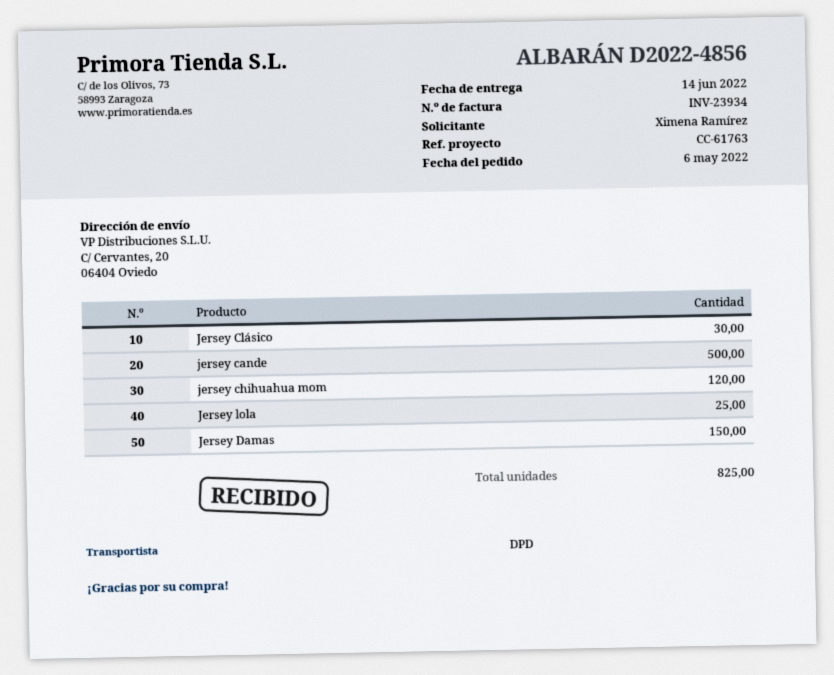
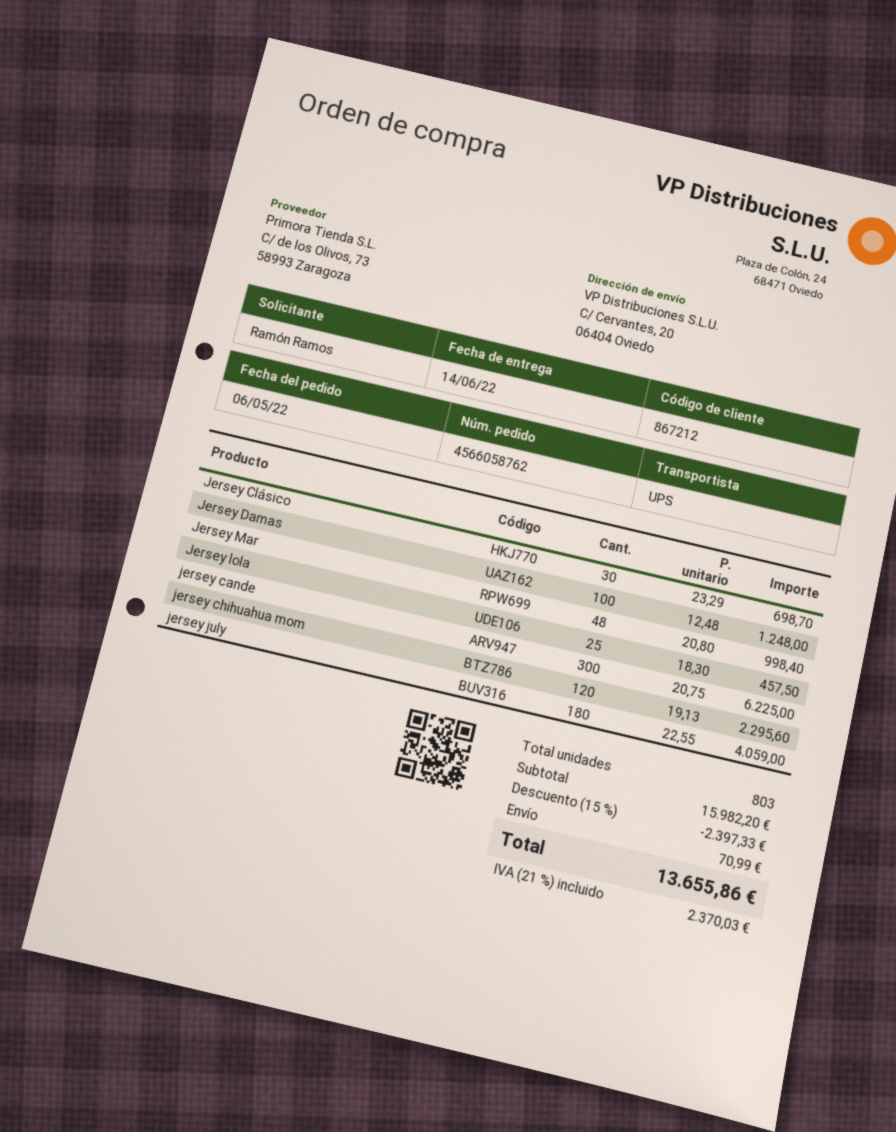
ordered by: Ximena Ramírez -> Ramón Ramos
shipping method: DPD -> UPS
jersey cande: 500 -> 300
Jersey Damas: 150 -> 100
Jersey Mar: none -> 48
jersey july: none -> 180
total quantity: 825 -> 803

